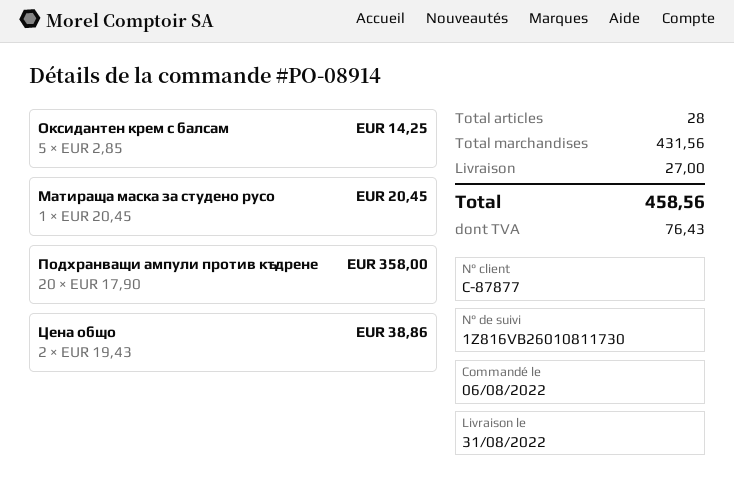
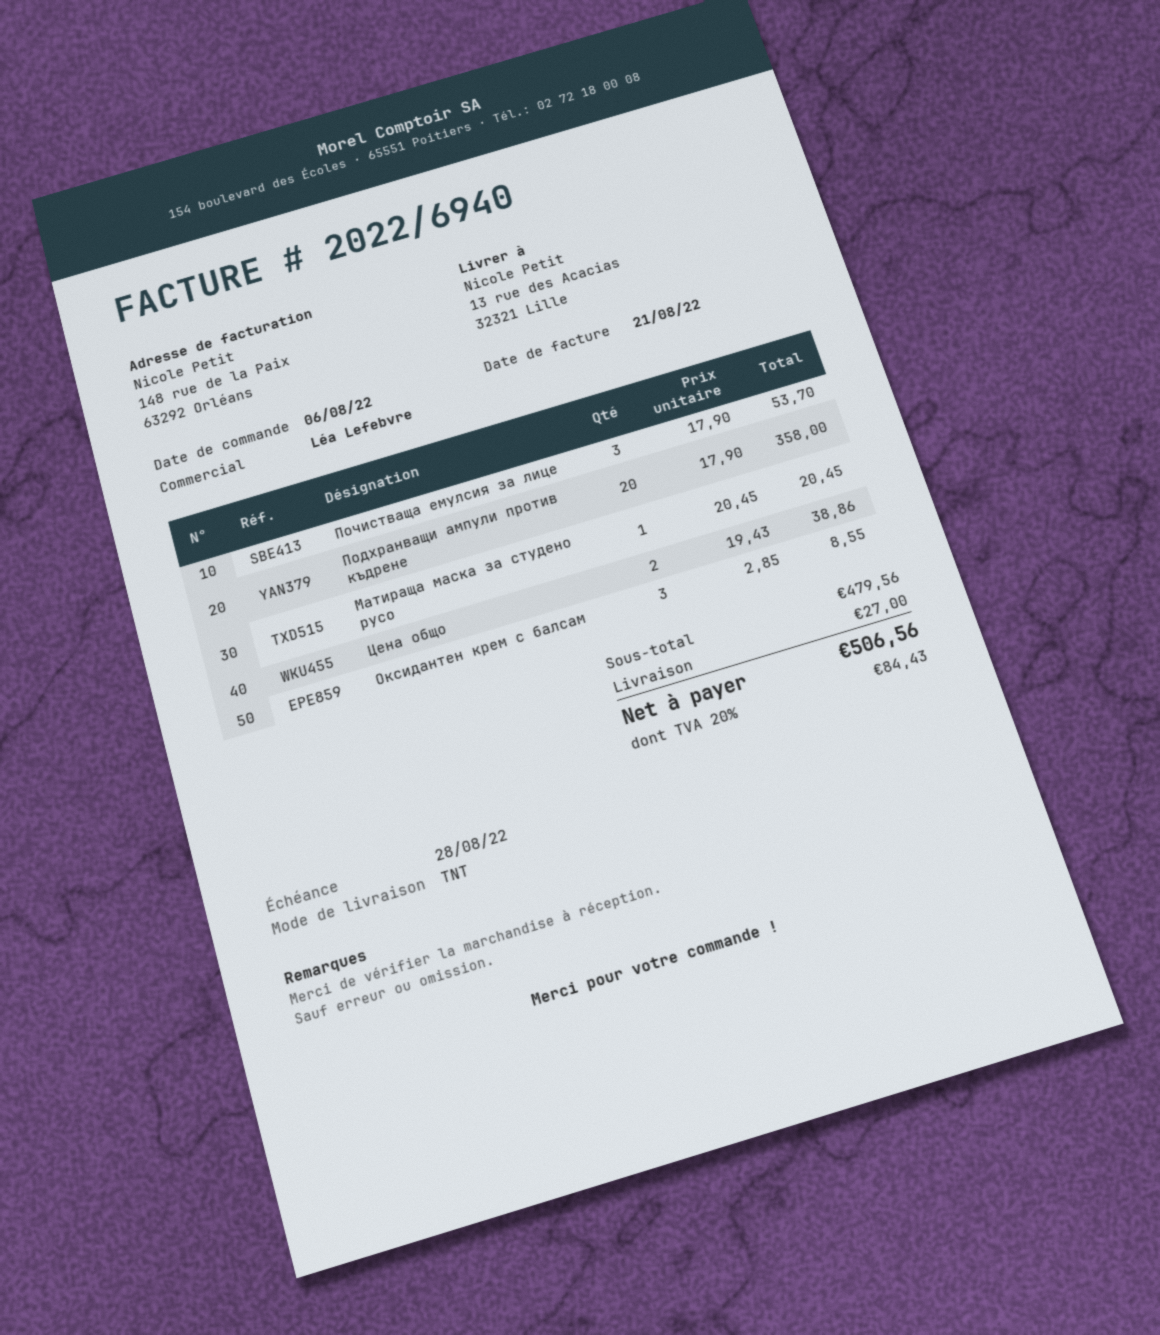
Оксидантен крем с балсам: 5 x 2.85 = 14.25 -> 3 x 2.85 = 8.55
Почистваща емулсия за лице: none -> 3 x 17.90 = 53.70
subtotal: 431.56 -> 479.56
tax: 76.43 -> 84.43
total: 458.56 -> 506.56

